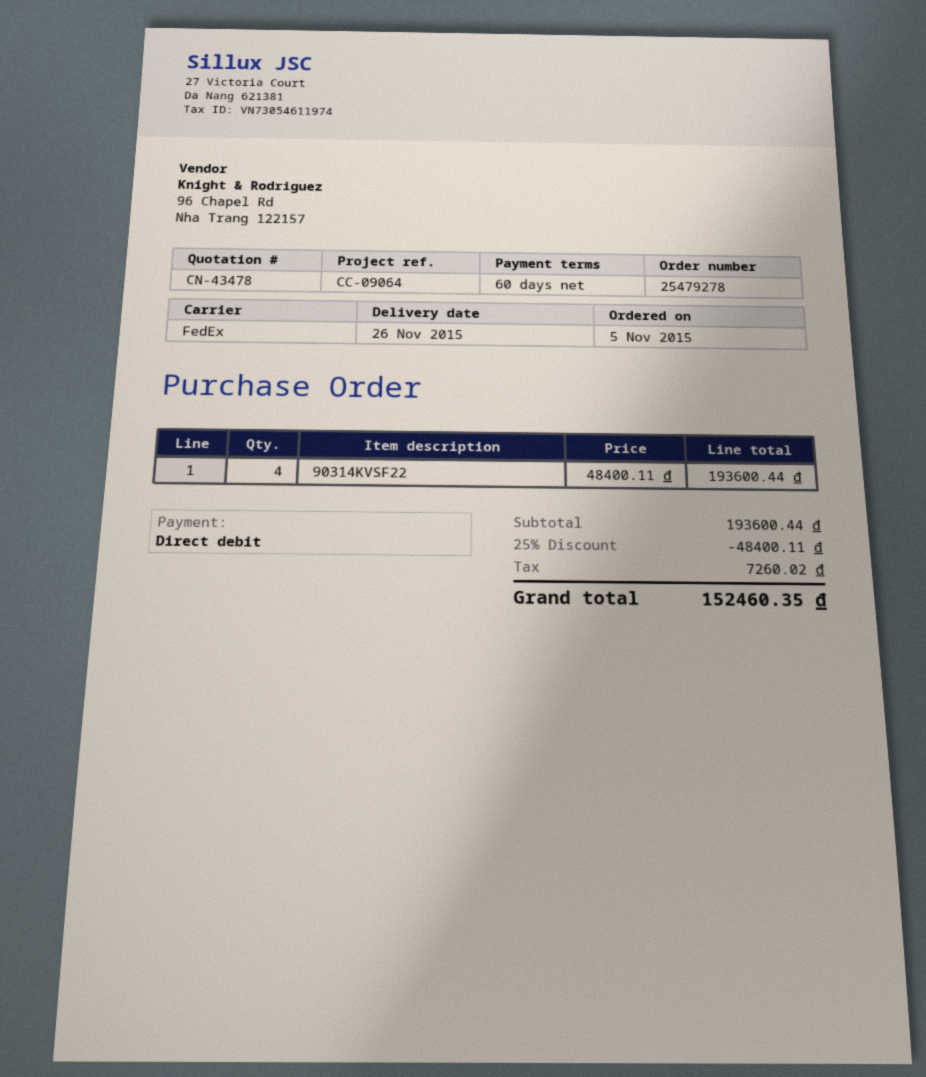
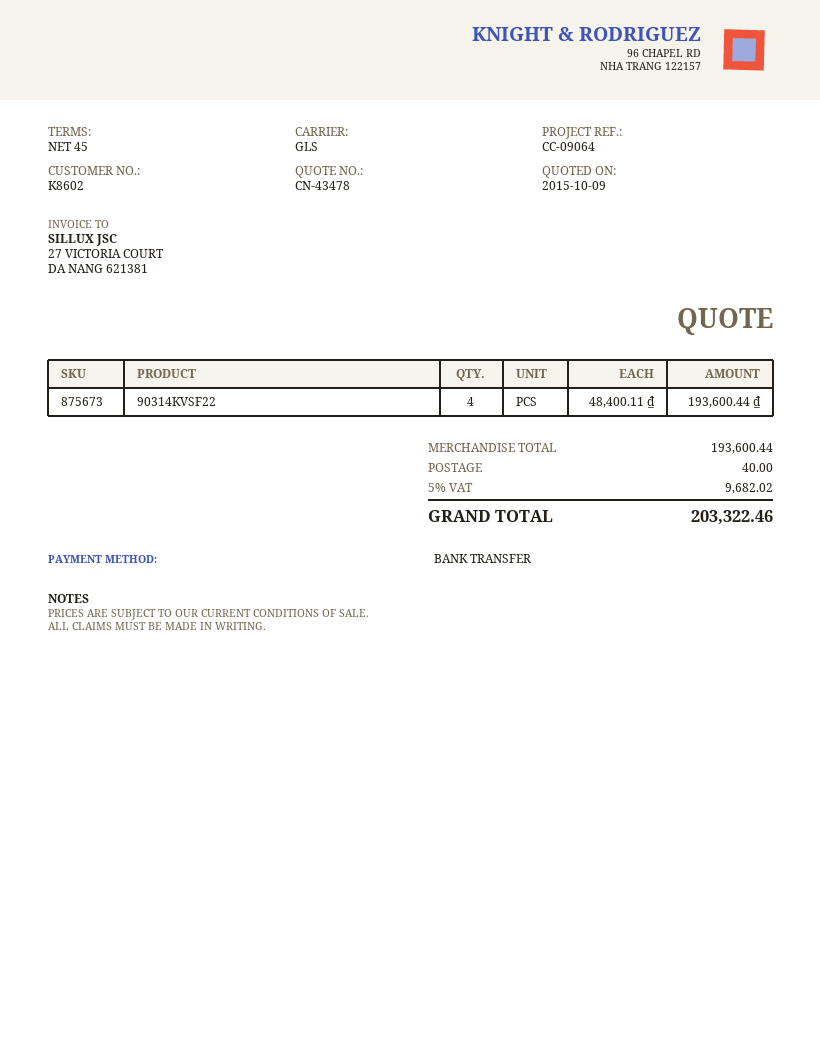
payment terms: 60 days -> 45 days
payment method: direct debit -> bank transfer
shipping method: FedEx -> GLS
discount: 25% = 48400.11 -> none
shipping: none -> 40.00
tax: 7260.02 -> 9682.02
total: 152460.35 -> 203322.46

